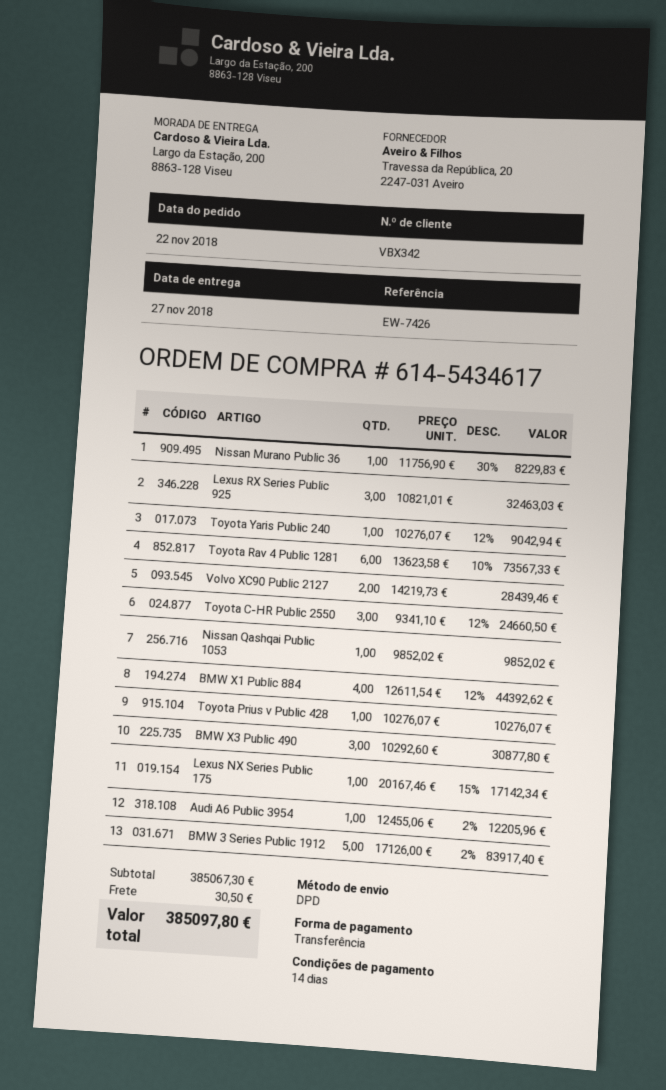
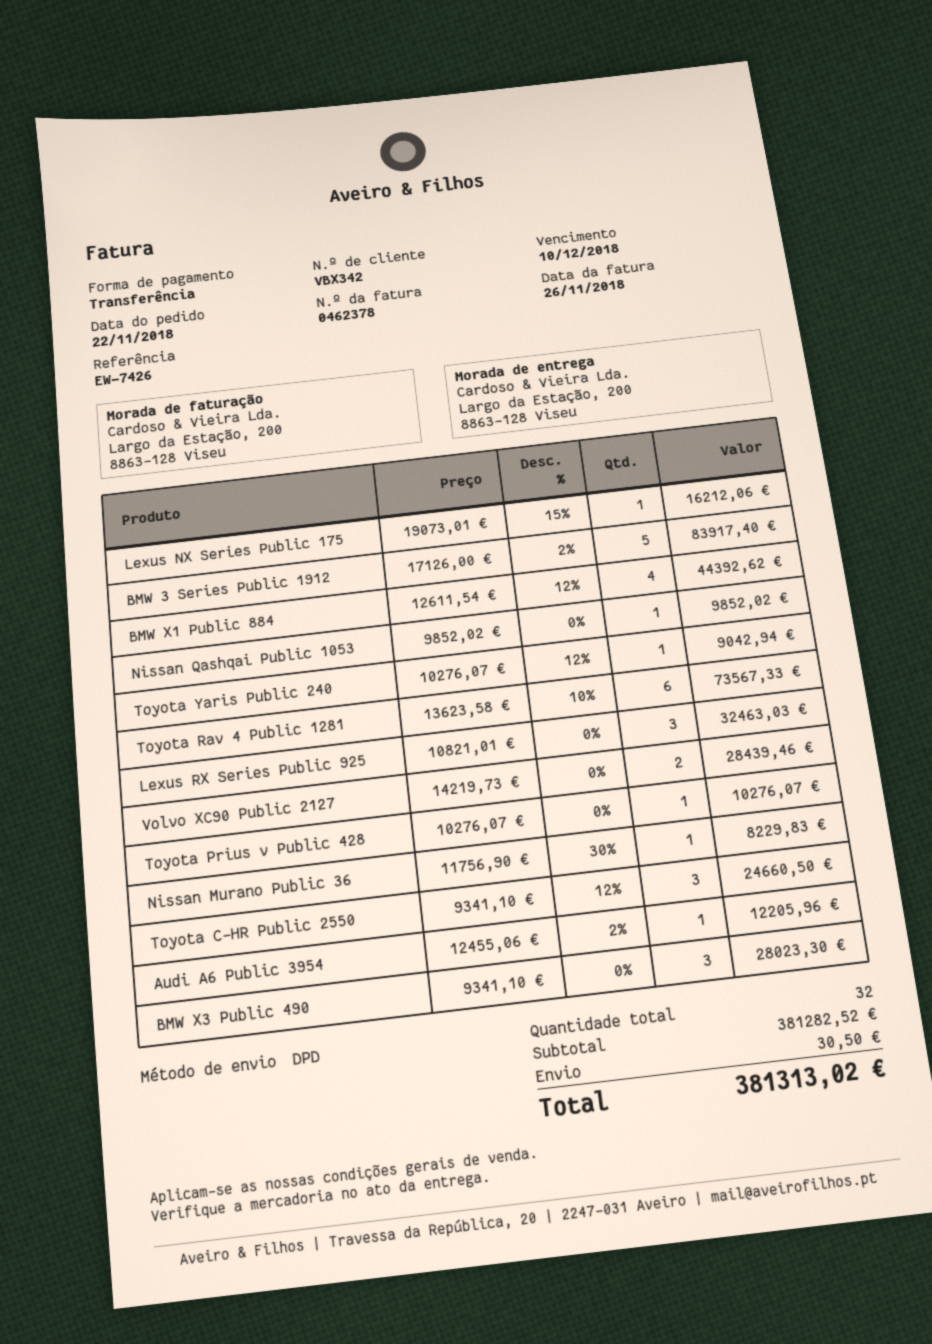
BMW X3 Public 490: 3 x 10292.60 = 30877.80 -> 3 x 9341.10 = 28023.30
Lexus NX Series Public 175: 1 x 20167.46 - 15% = 17142.34 -> 1 x 19073.01 - 15% = 16212.06
subtotal: 385067.30 -> 381282.52
total: 385097.80 -> 381313.02

